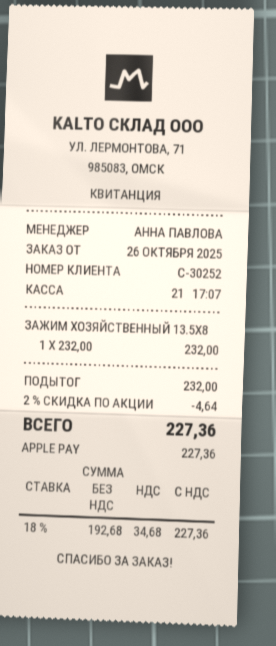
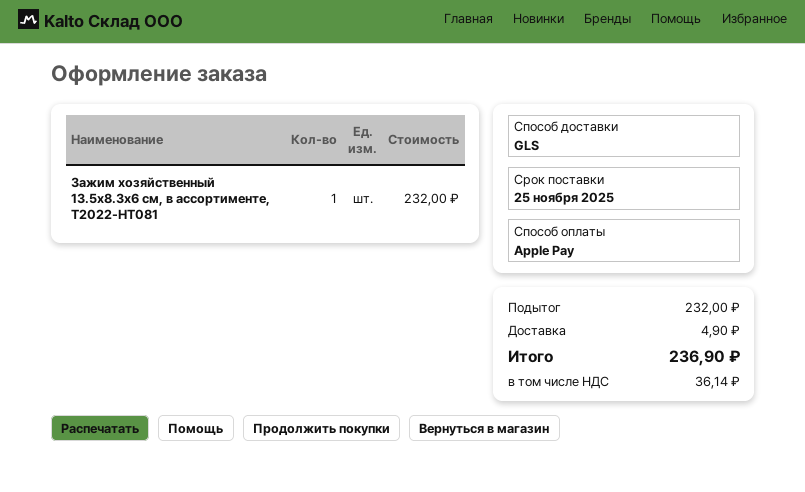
discount: 2% = 4.64 -> none
shipping: none -> 4.90
tax: 34.68 -> 36.14
total: 227.36 -> 236.90

